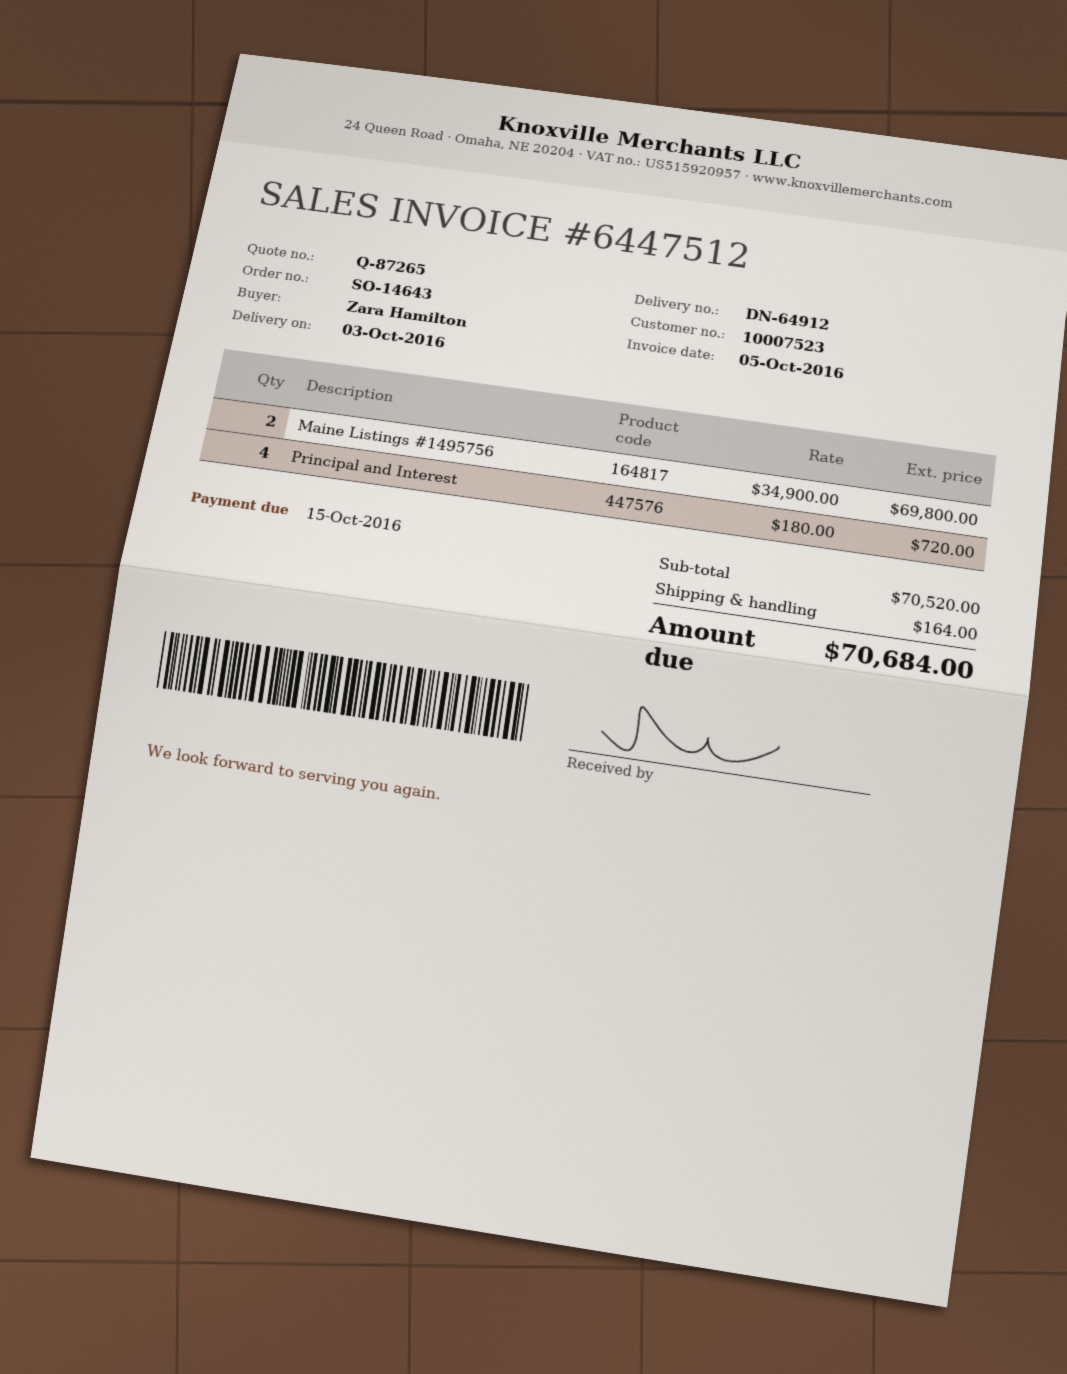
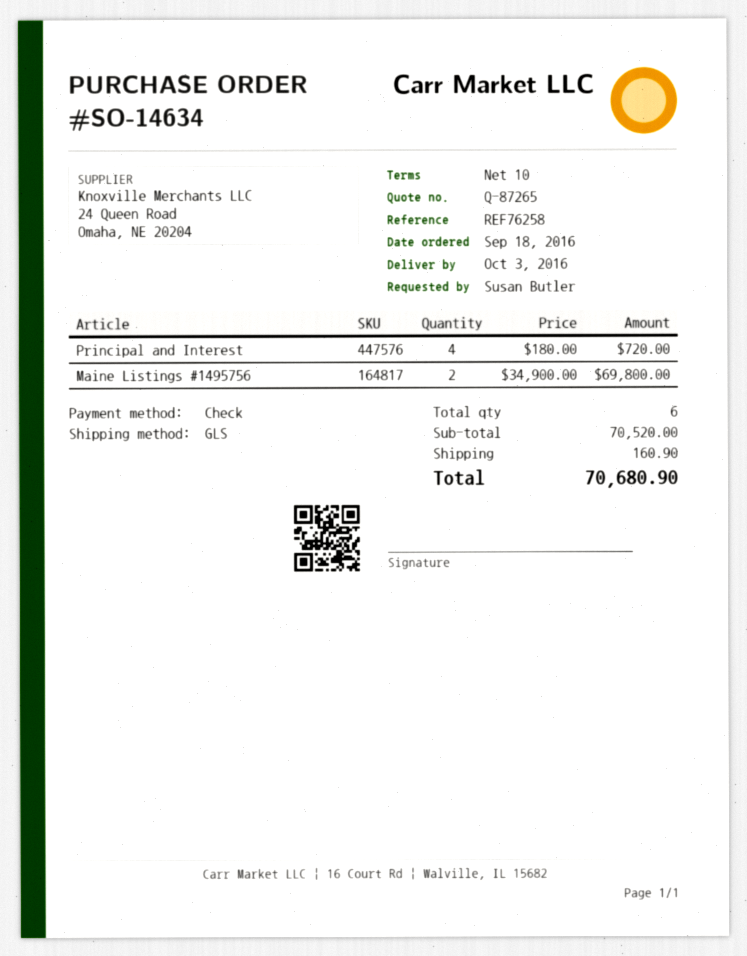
order number: SO-14643 -> SO-14634
ordered by: Zara Hamilton -> Susan Butler
shipping: 164.00 -> 160.90
total: 70684.00 -> 70680.90

